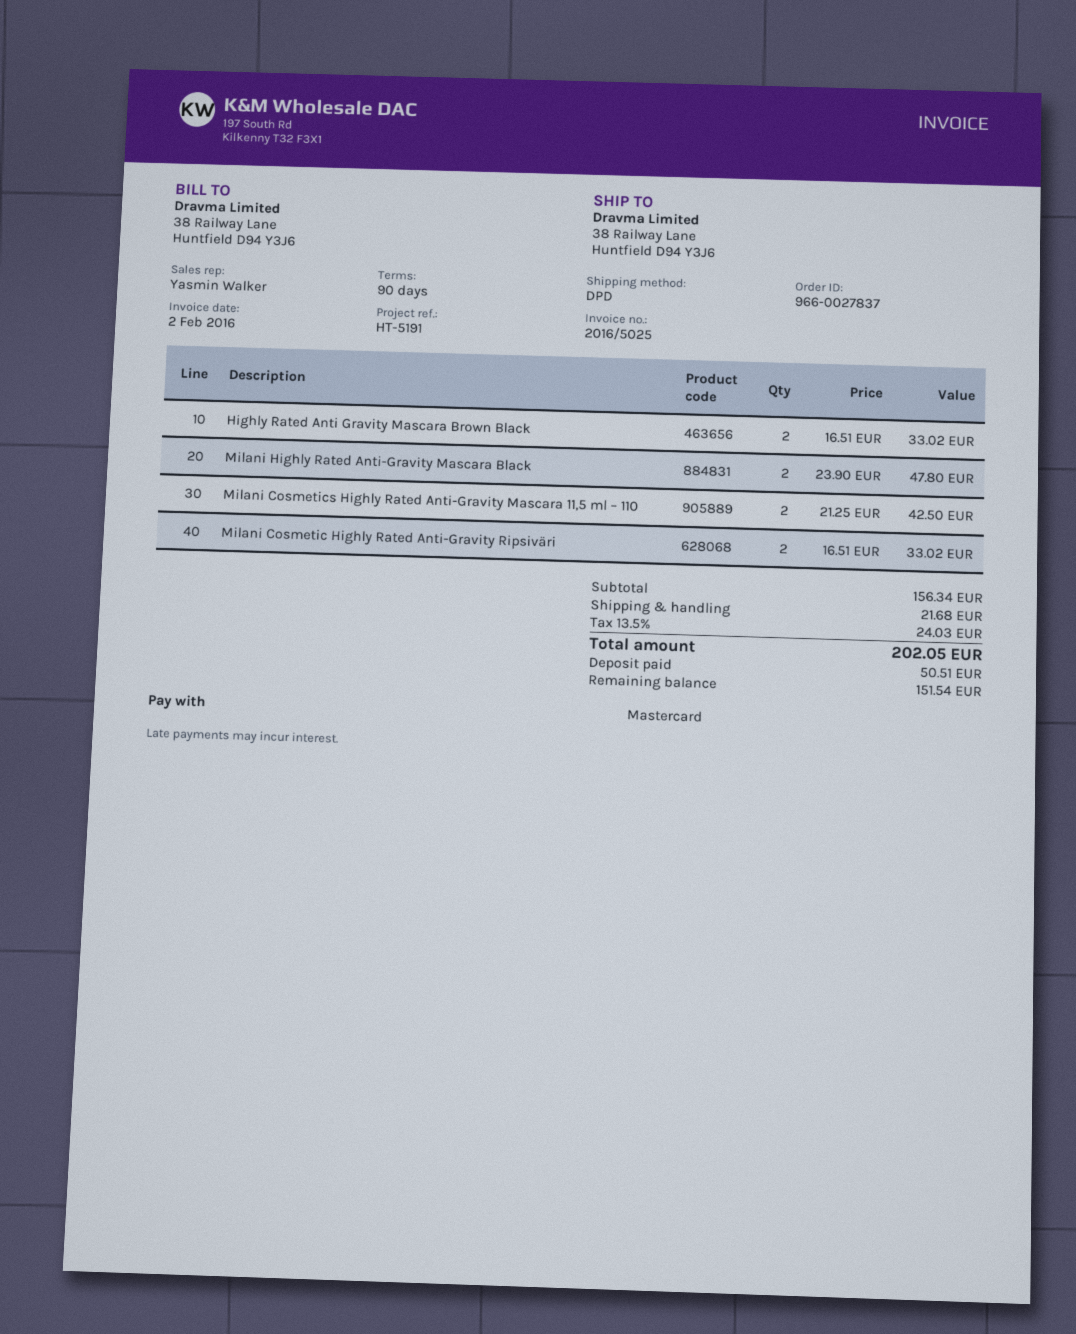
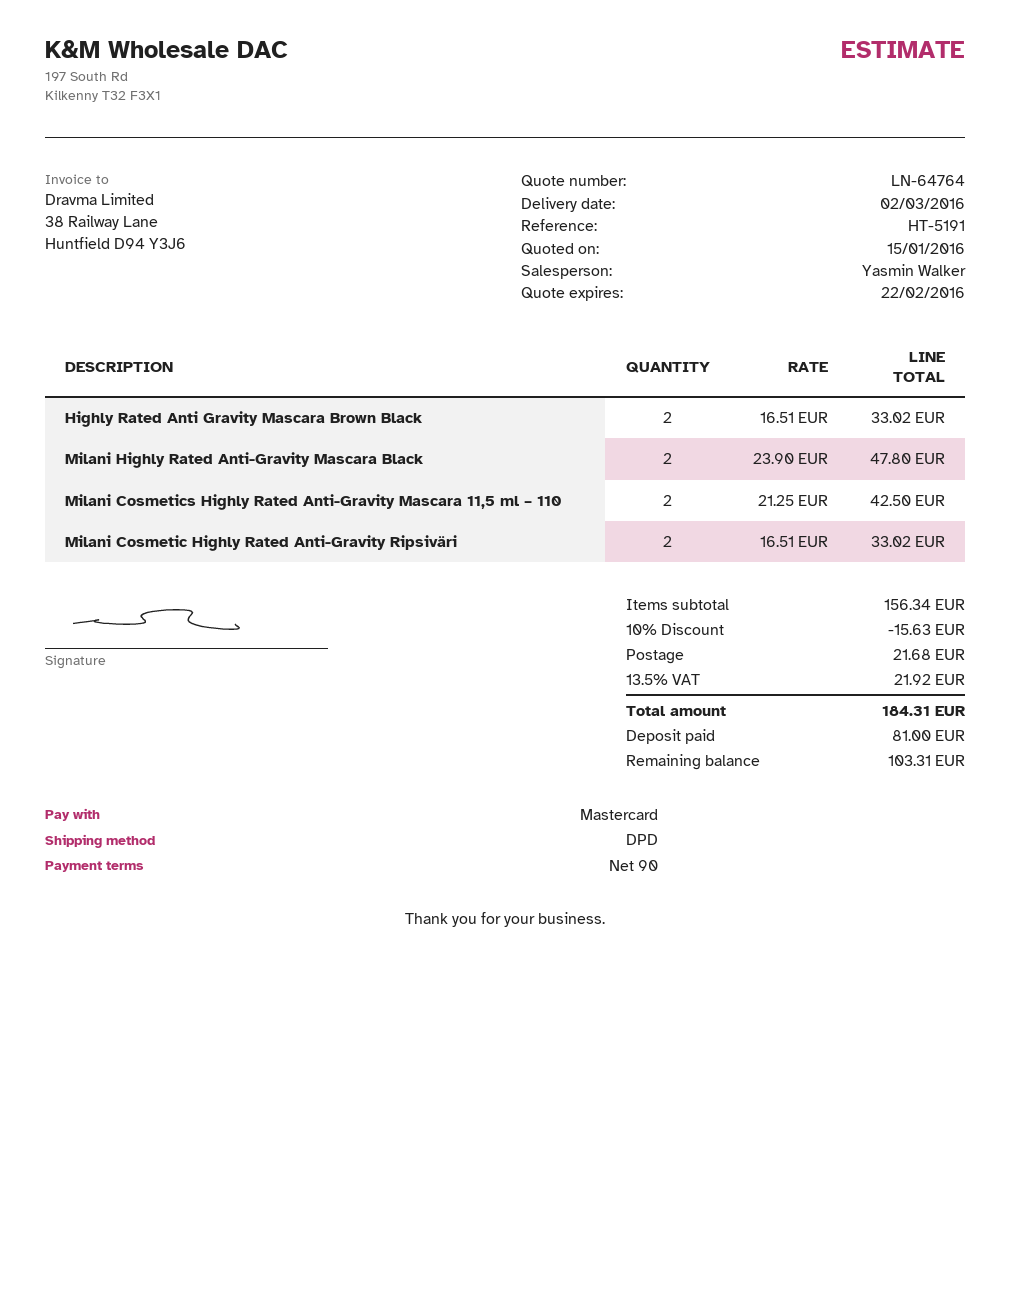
discount: none -> 10% = 15.63
tax: 13.5% = 24.03 -> 13.5% = 21.92
total: 202.05 -> 184.31
deposit: 50.51 -> 81.00
balance: 151.54 -> 103.31

